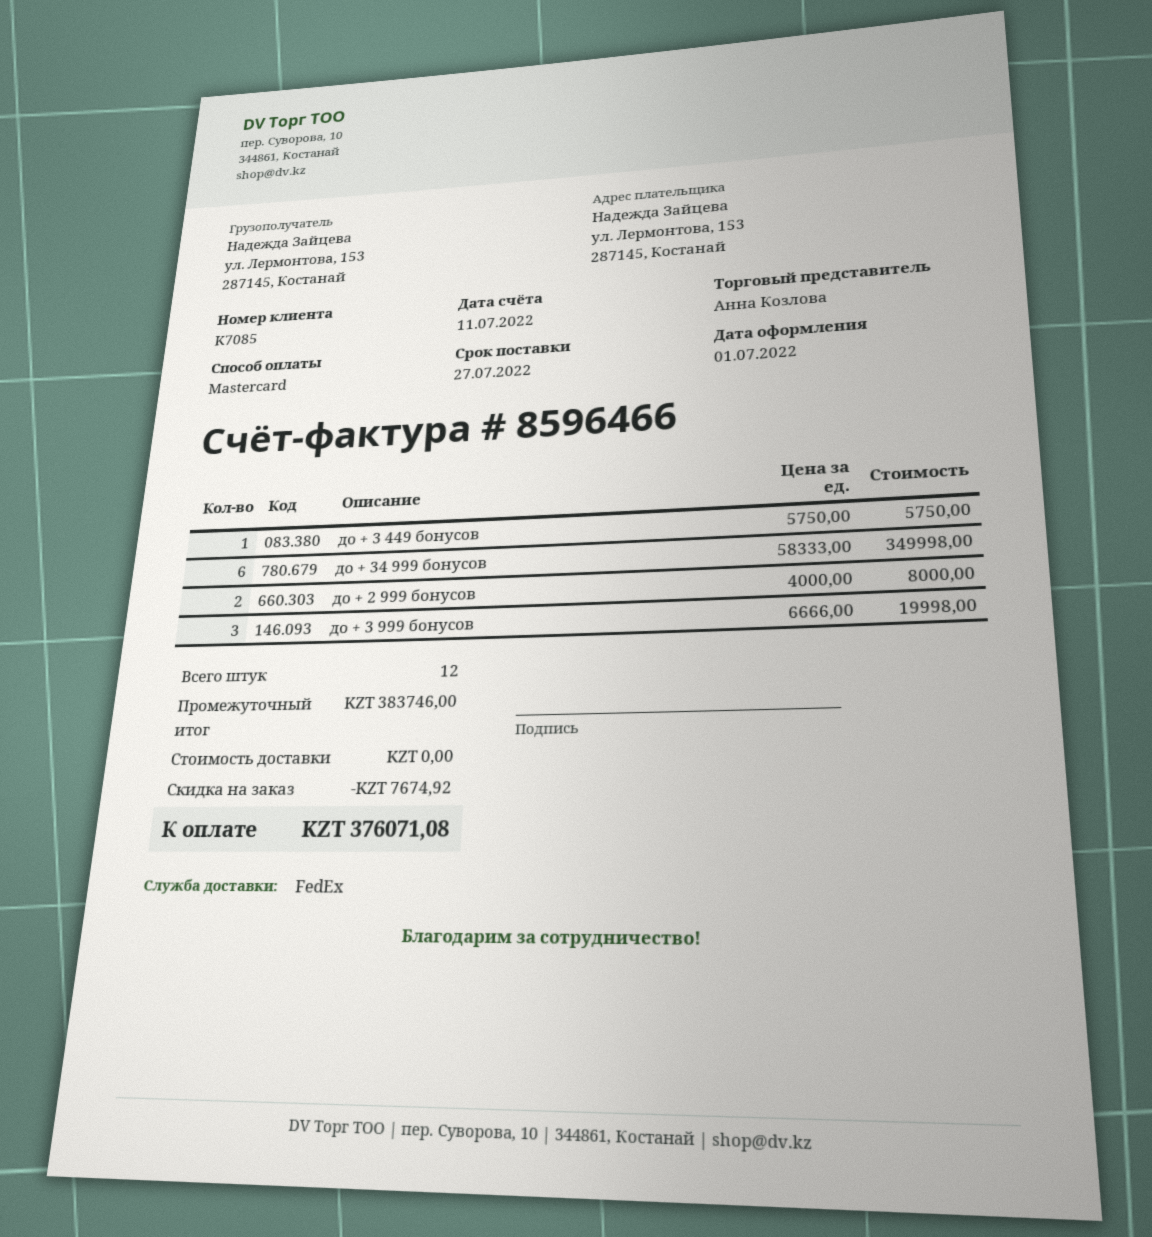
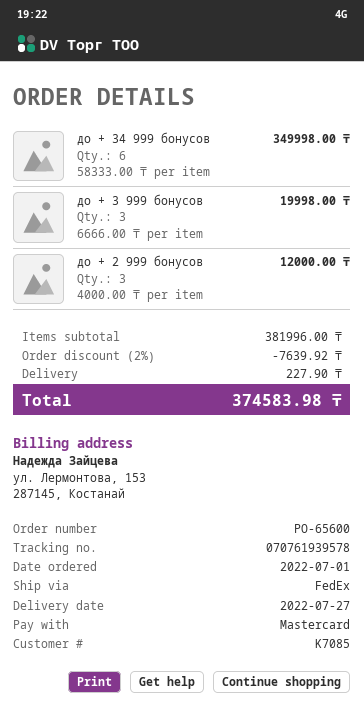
до + 3 449 бонусов: 1 x 5750.00 = 5750.00 -> none
до + 2 999 бонусов: 2 x 4000.00 = 8000.00 -> 3 x 4000.00 = 12000.00
subtotal: 383746.00 -> 381996.00
discount: 7674.92 -> 7639.92
shipping: 0.00 -> 227.90
total: 376071.08 -> 374583.98

